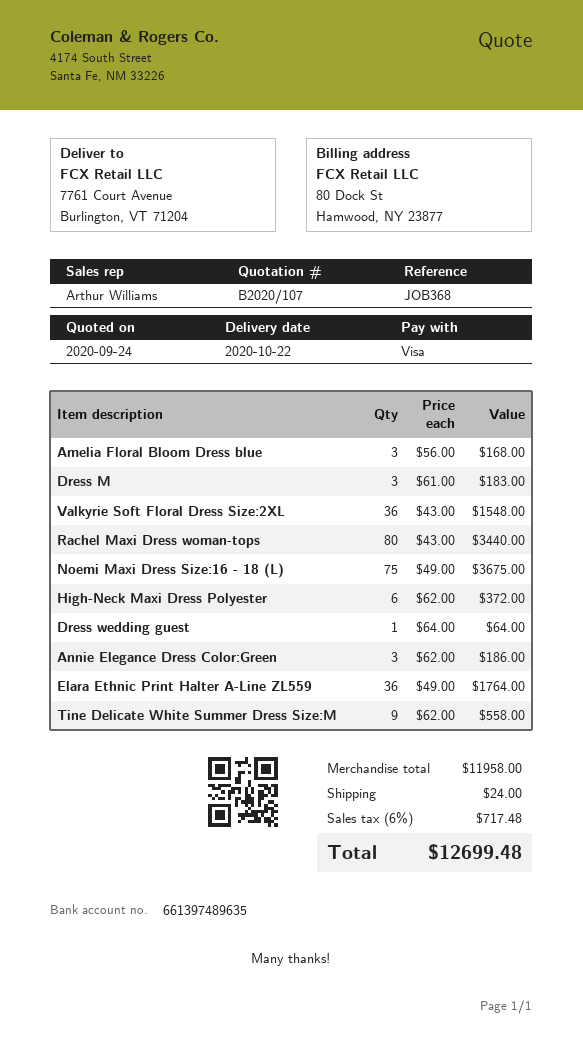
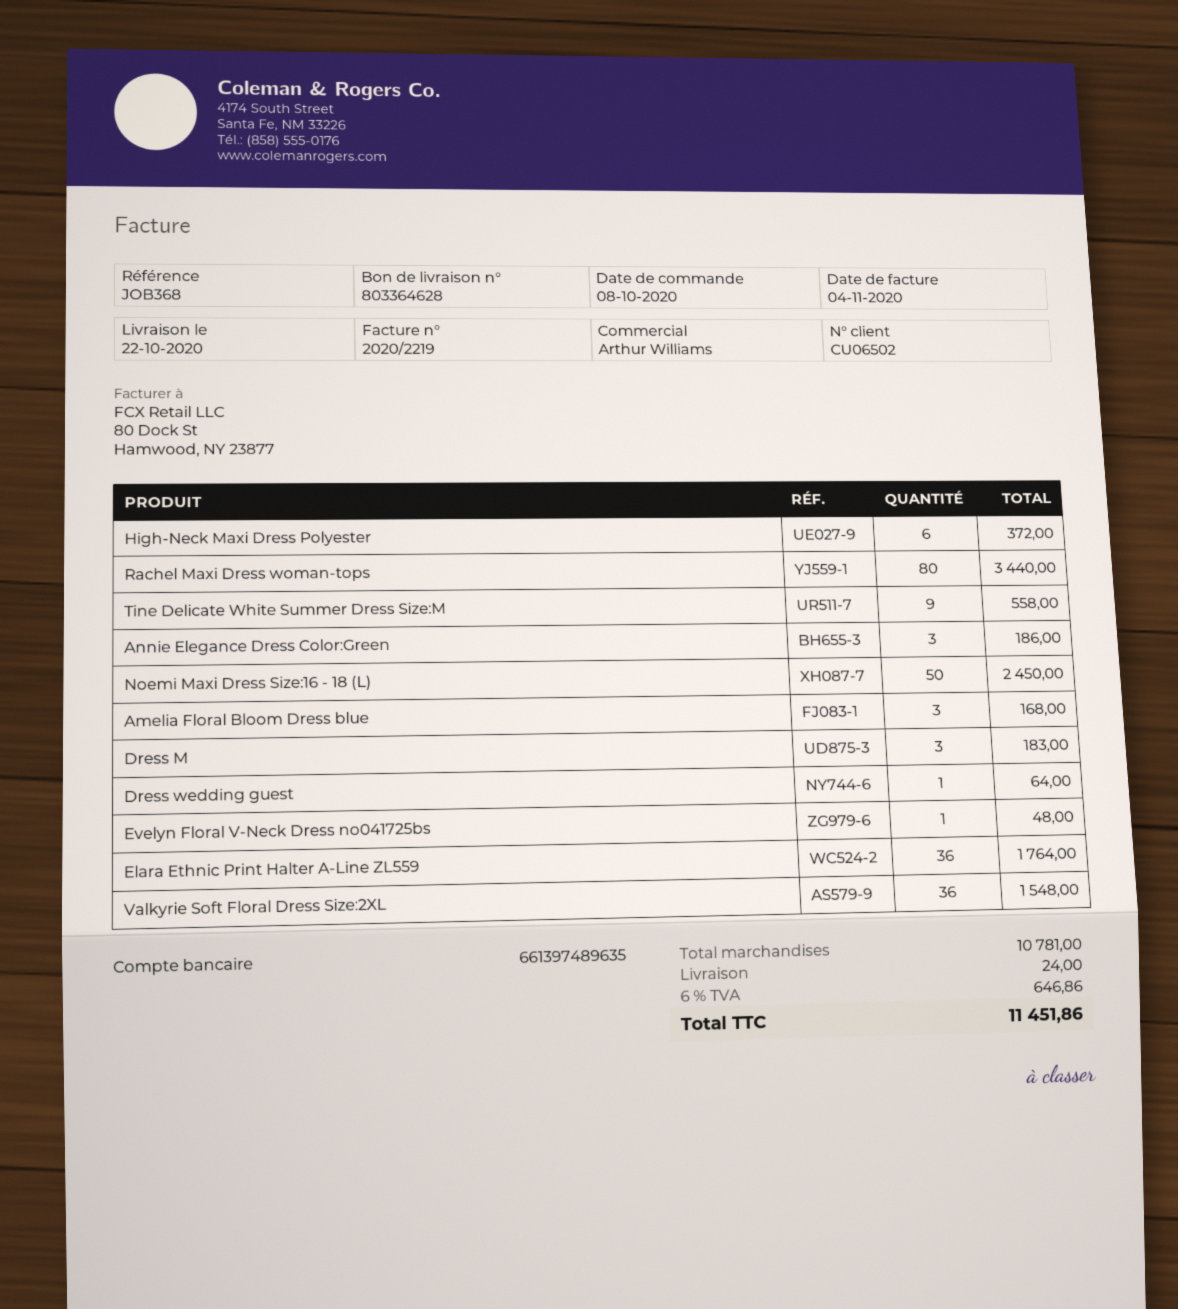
Noemi Maxi Dress Size:16 - 18 (L): 75 for 3675.00 -> 50 for 2450.00
Evelyn Floral V-Neck Dress no041725bs: none -> 1 for 48.00
subtotal: 11958.00 -> 10781.00
tax: 6% = 717.48 -> 6% = 646.86
total: 12699.48 -> 11451.86

